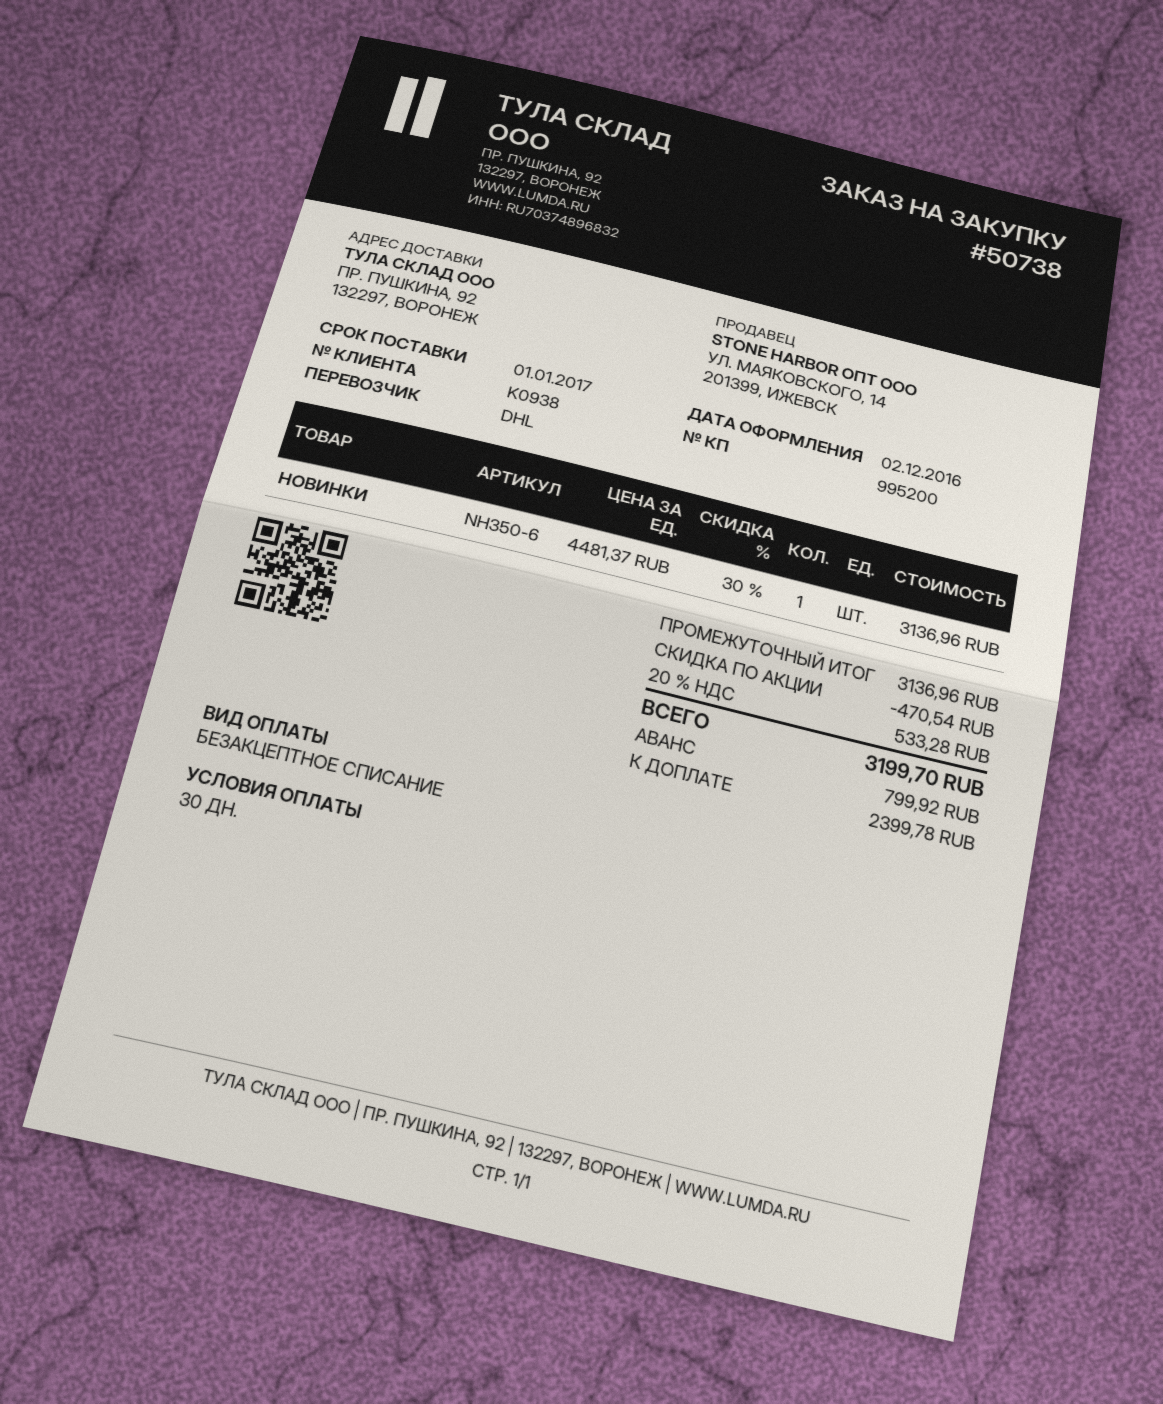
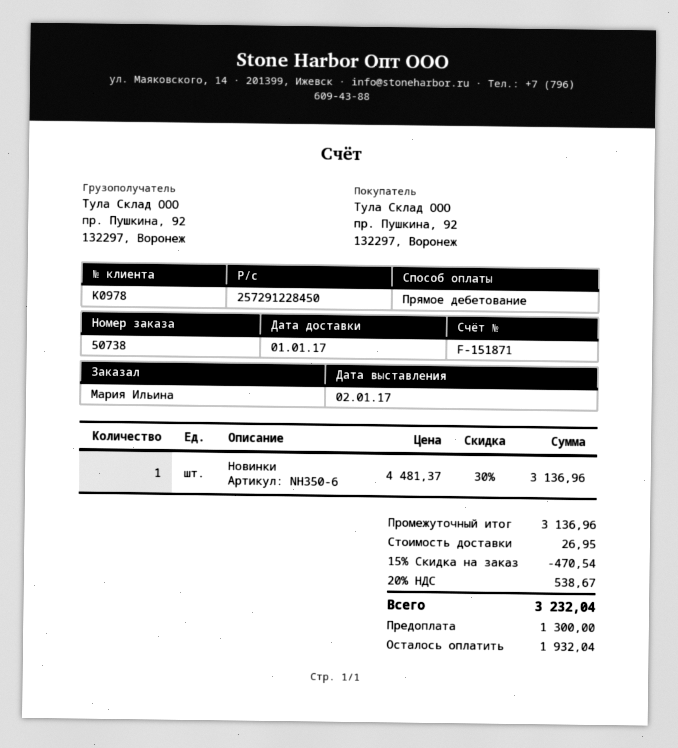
customer number: K0938 -> K0978
shipping: none -> 26.95
tax: 20% = 533.28 -> 20% = 538.67
total: 3199.70 -> 3232.04
deposit: 799.92 -> 1300.00
balance: 2399.78 -> 1932.04

